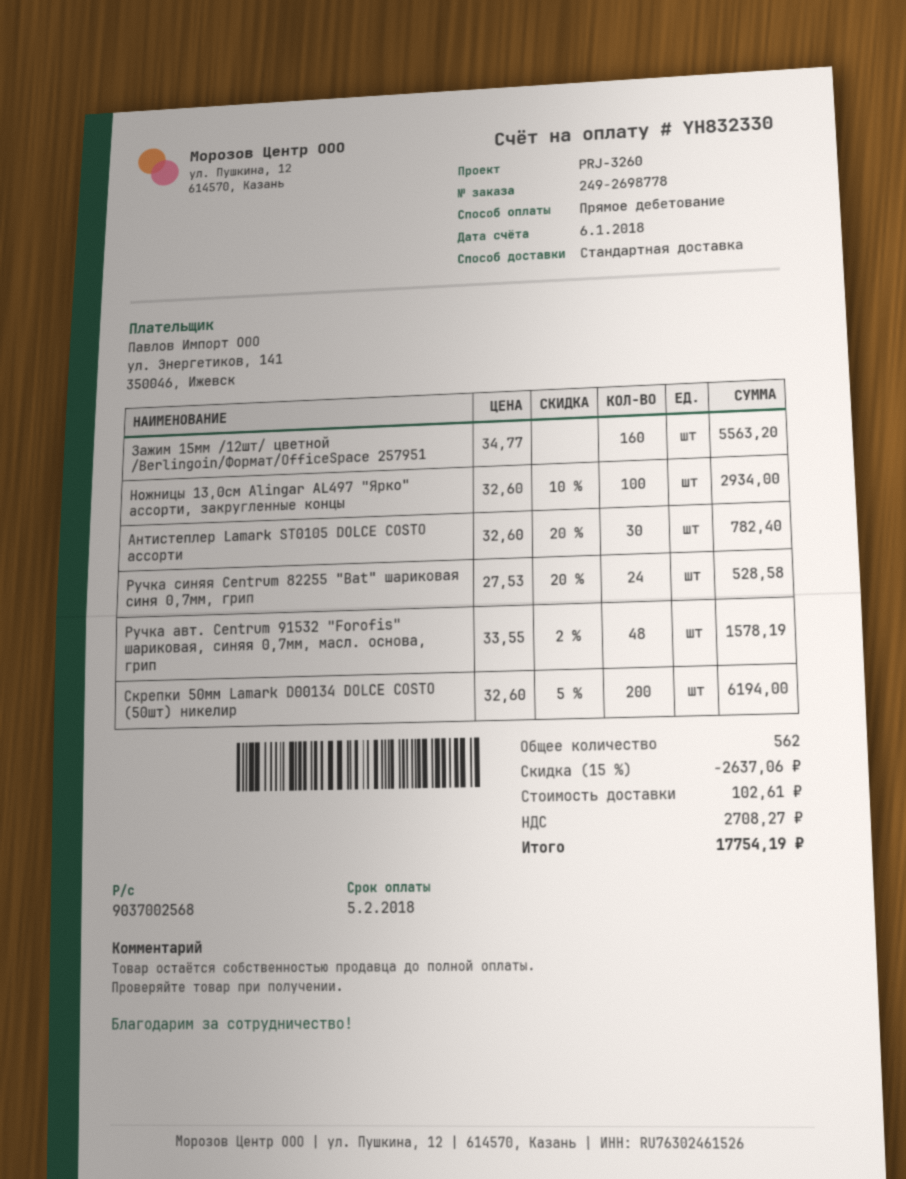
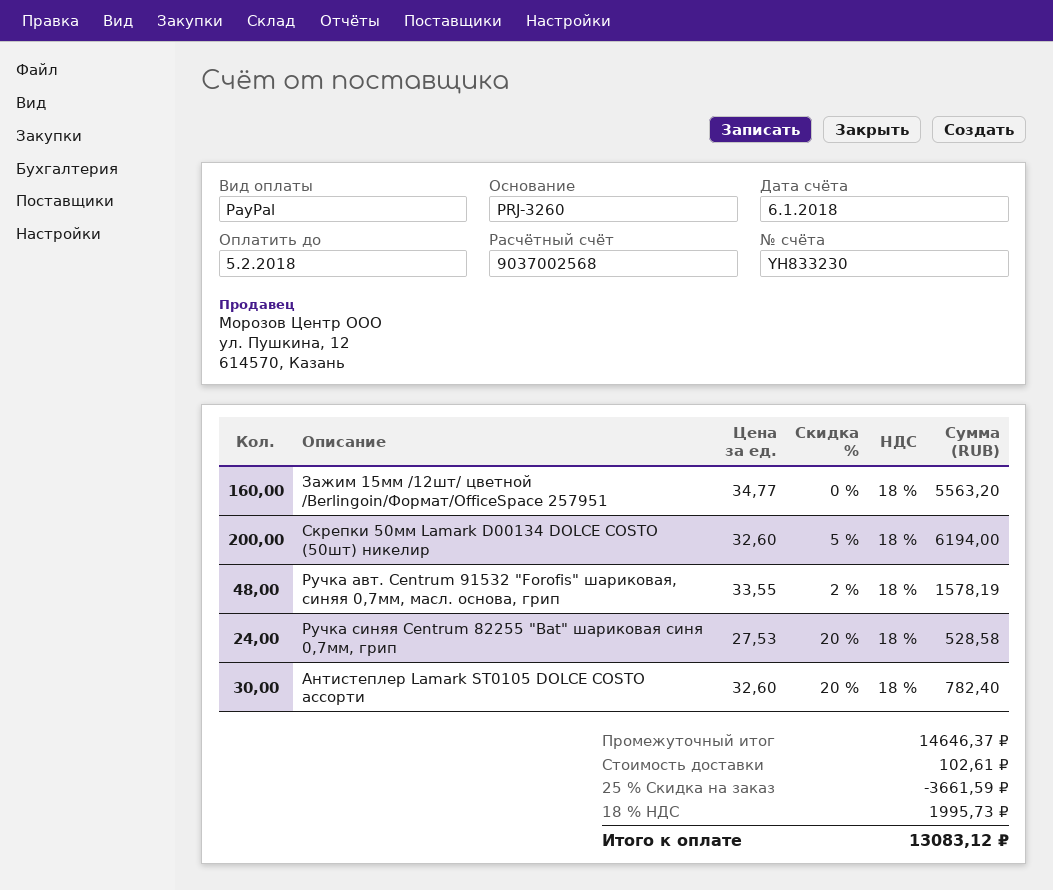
invoice number: YH832330 -> YH833230
payment method: direct debit -> PayPal
Ножницы 13,0см Alingar AL497 "Ярко" ассорти, закругленные концы: 100 x 32.60 - 10% = 2934.00 -> none
discount: 15% = 2637.06 -> 25% = 3661.59
tax: 2708.27 -> 1995.73
total: 17754.19 -> 13083.12

